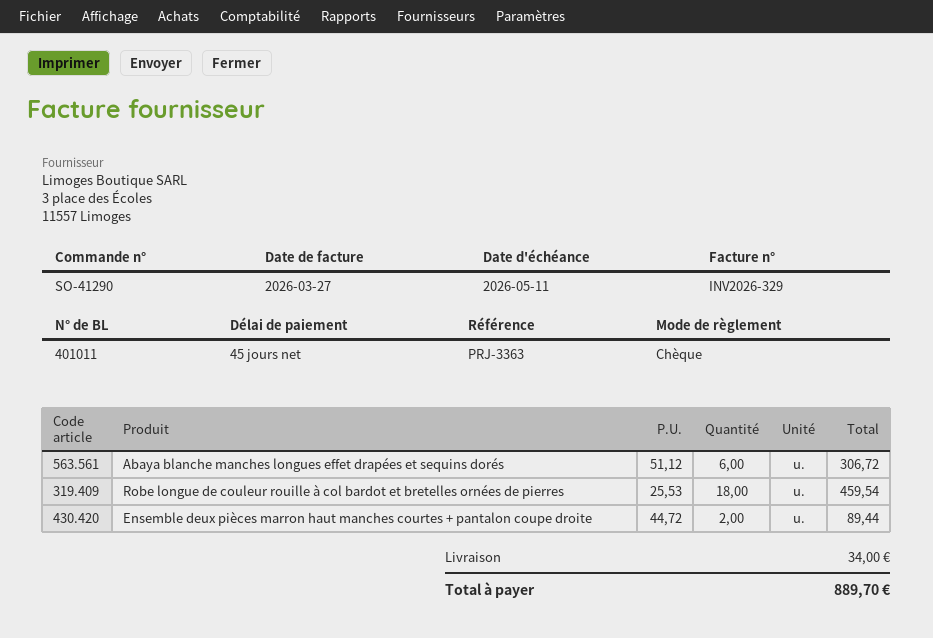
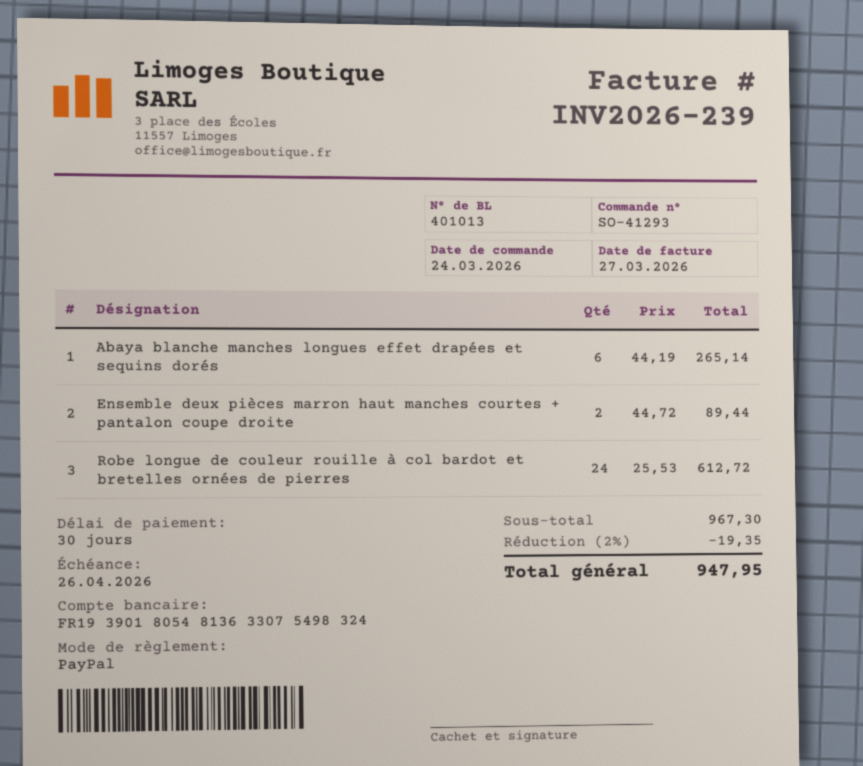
order number: SO-41290 -> SO-41293
delivery note number: 401011 -> 401013
invoice number: INV2026-329 -> INV2026-239
payment terms: 45 days -> 30 days
due date: 2026-05-11 -> 2026-04-26
payment method: cheque -> PayPal
Abaya blanche manches longues effet drapées et sequins dorés: 6 x 51.12 = 306.72 -> 6 x 44.19 = 265.14
Robe longue de couleur rouille à col bardot et bretelles ornées de pierres: 18 x 25.53 = 459.54 -> 24 x 25.53 = 612.72
discount: none -> 2% = 19.35
shipping: 34.00 -> none
total: 889.70 -> 947.95

